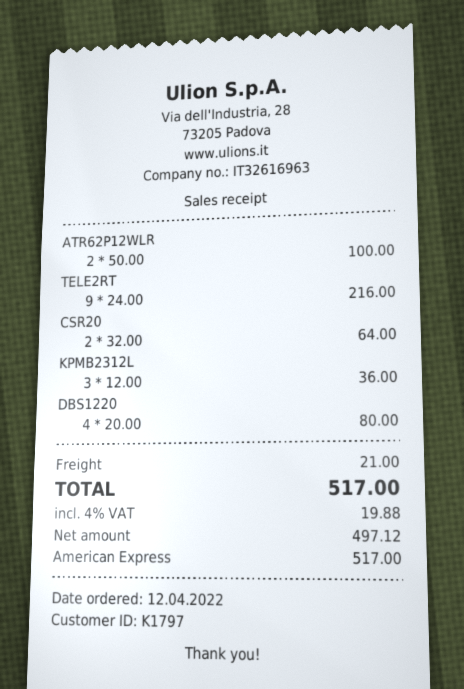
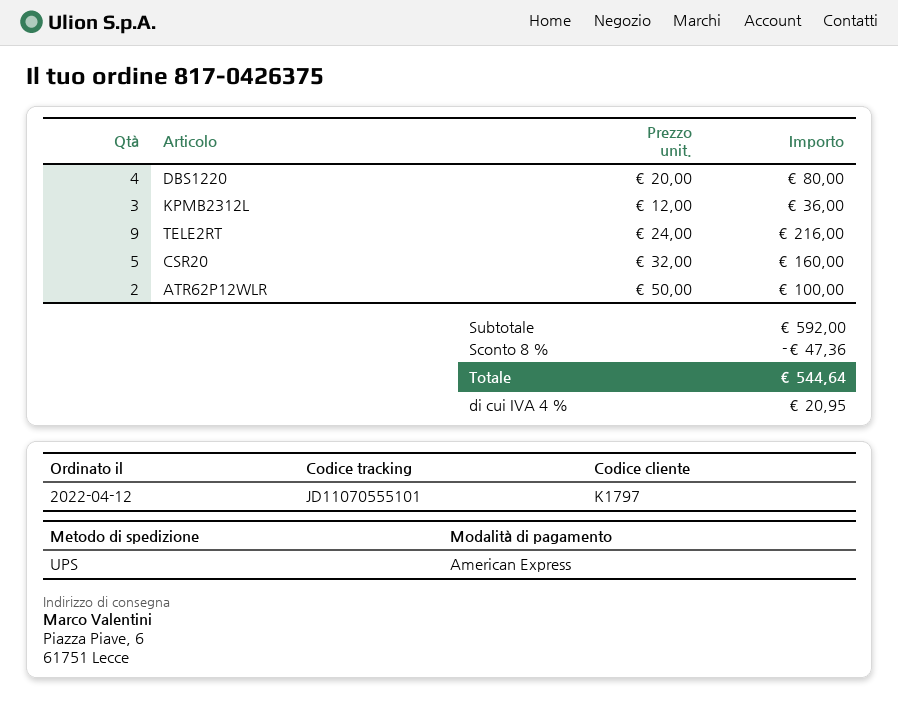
CSR20: 2 x 32.00 = 64.00 -> 5 x 32.00 = 160.00
discount: none -> 8% = 47.36
shipping: 21.00 -> none
tax: 4% = 19.88 -> 4% = 20.95
total: 517.00 -> 544.64

